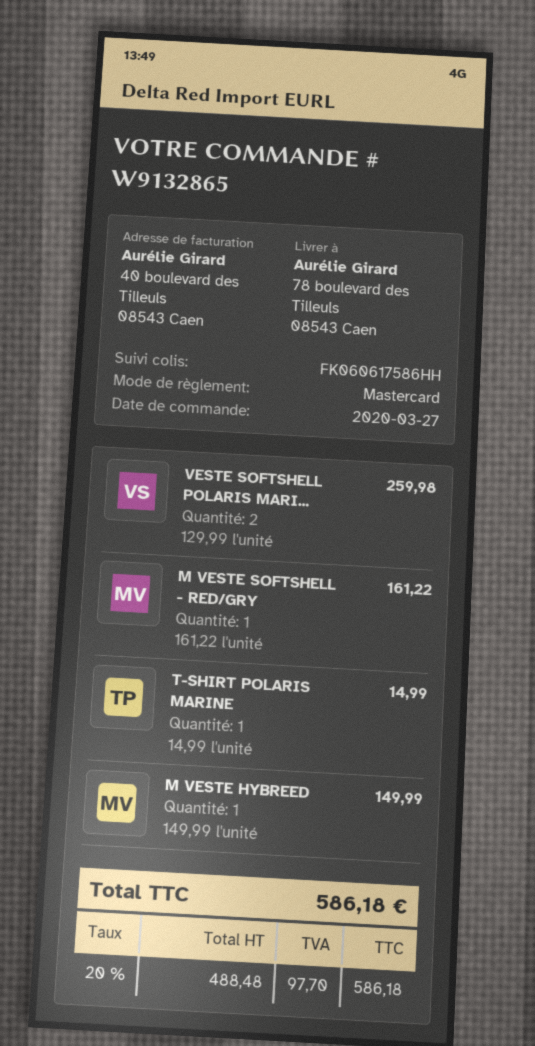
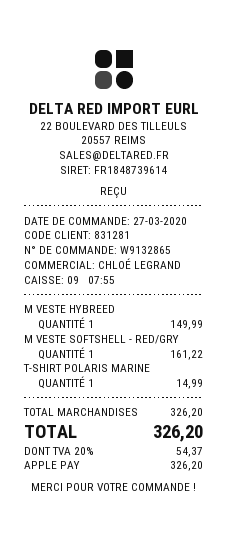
payment method: Mastercard -> Apple Pay
VESTE SOFTSHELL POLARIS MARI...: 2 for 259.98 -> none
tax: 20% = 97.70 -> 20% = 54.37
total: 586.18 -> 326.20

